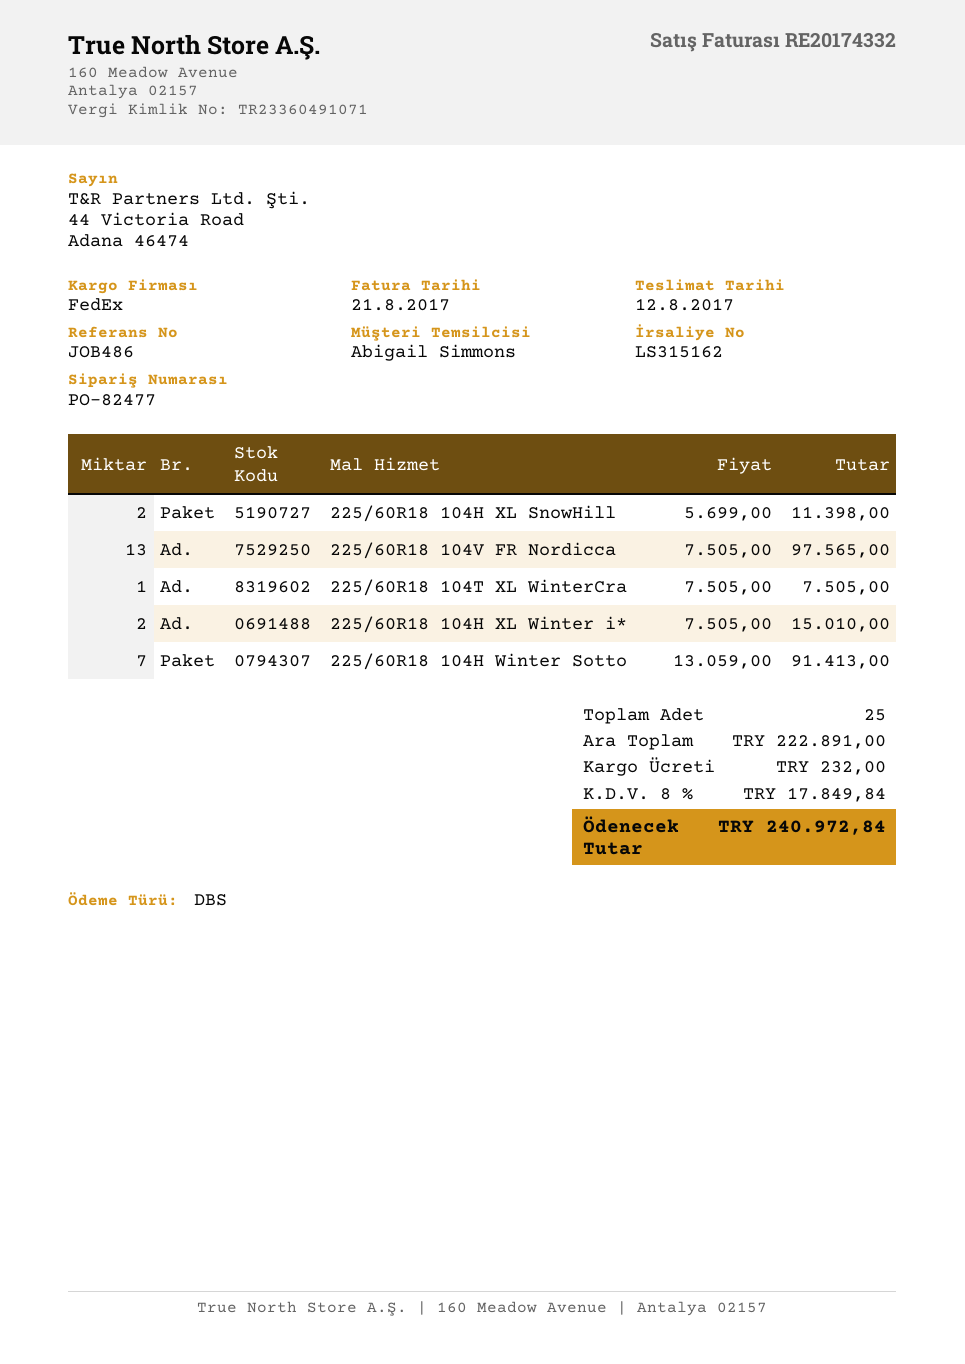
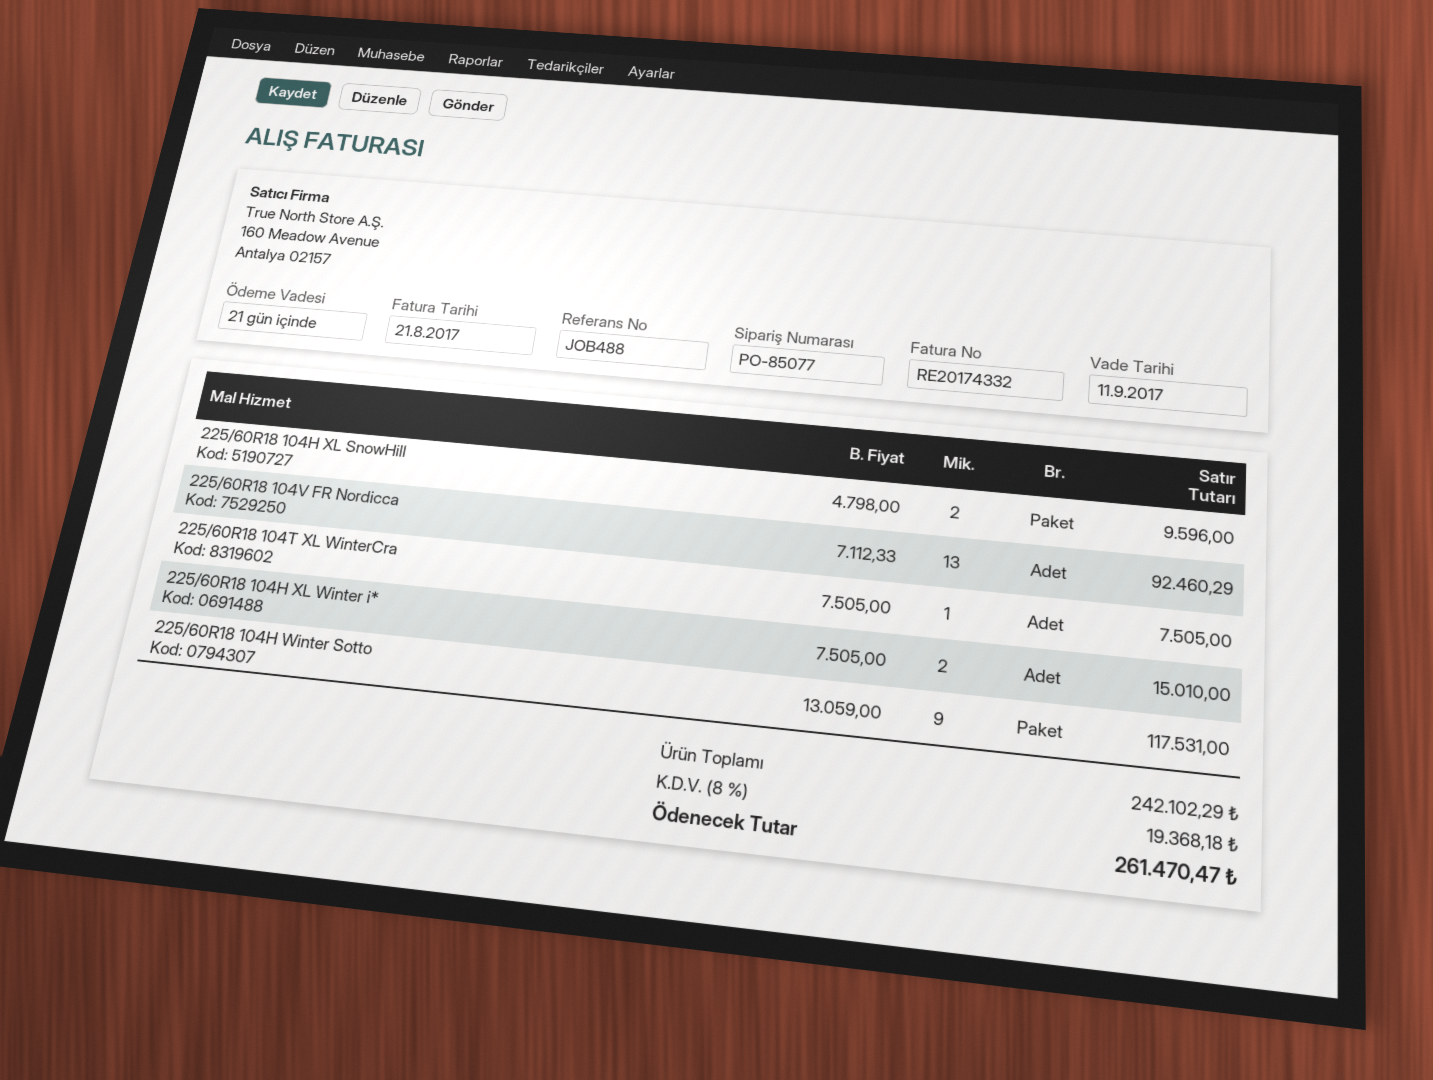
order number: PO-82477 -> PO-85077
reference: JOB486 -> JOB488
225/60R18 104H XL SnowHill: 2 x 5699.00 = 11398.00 -> 2 x 4798.00 = 9596.00
225/60R18 104V FR Nordicca: 13 x 7505.00 = 97565.00 -> 13 x 7112.33 = 92460.29
225/60R18 104H Winter Sotto: 7 x 13059.00 = 91413.00 -> 9 x 13059.00 = 117531.00
subtotal: 222891.00 -> 242102.29
shipping: 232.00 -> none
tax: 8% = 17849.84 -> 8% = 19368.18
total: 240972.84 -> 261470.47

